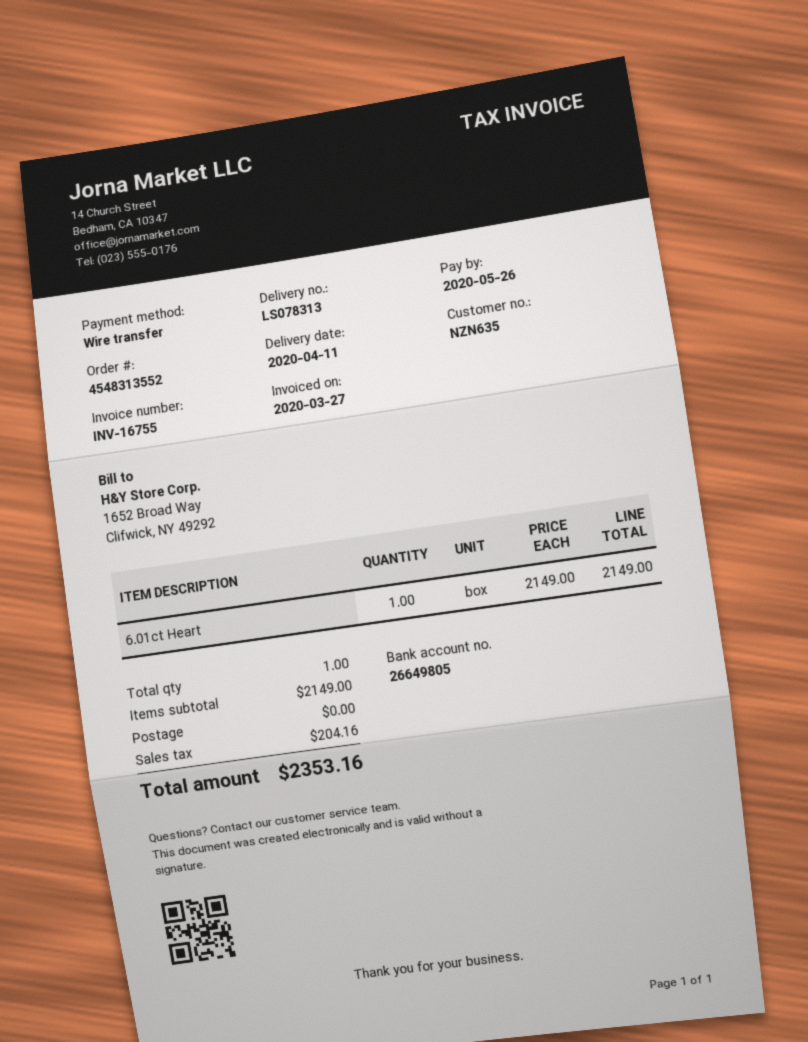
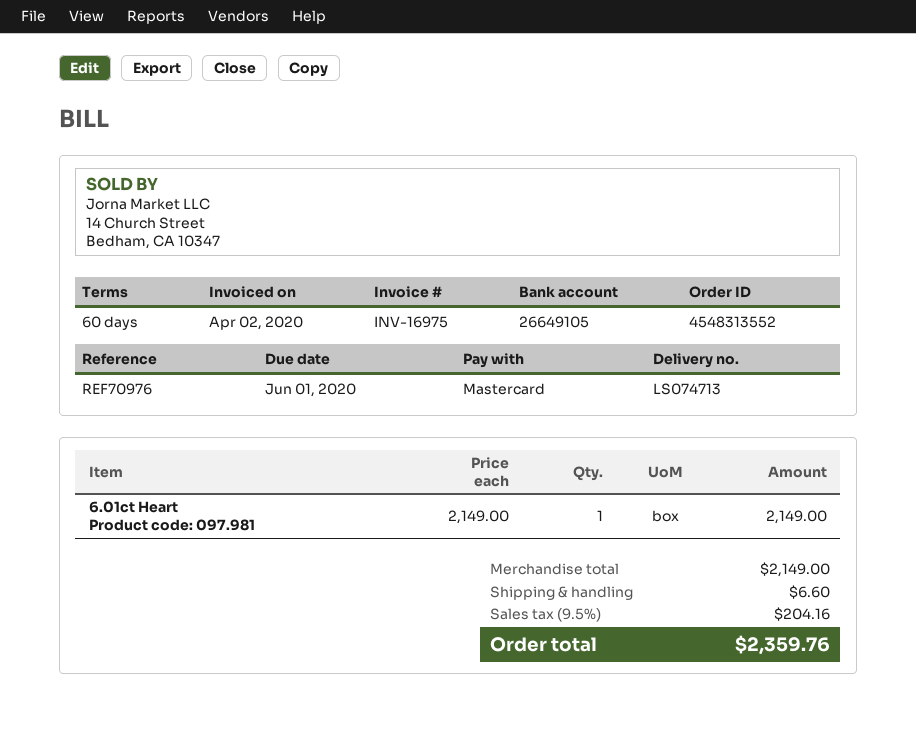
delivery note number: LS078313 -> LS074713
invoice number: INV-16755 -> INV-16975
invoice date: 2020-03-27 -> 2020-04-02
due date: 2020-05-26 -> 2020-06-01
payment method: bank transfer -> Mastercard
bank account: 26649805 -> 26649105
shipping: 0.00 -> 6.60
total: 2353.16 -> 2359.76

